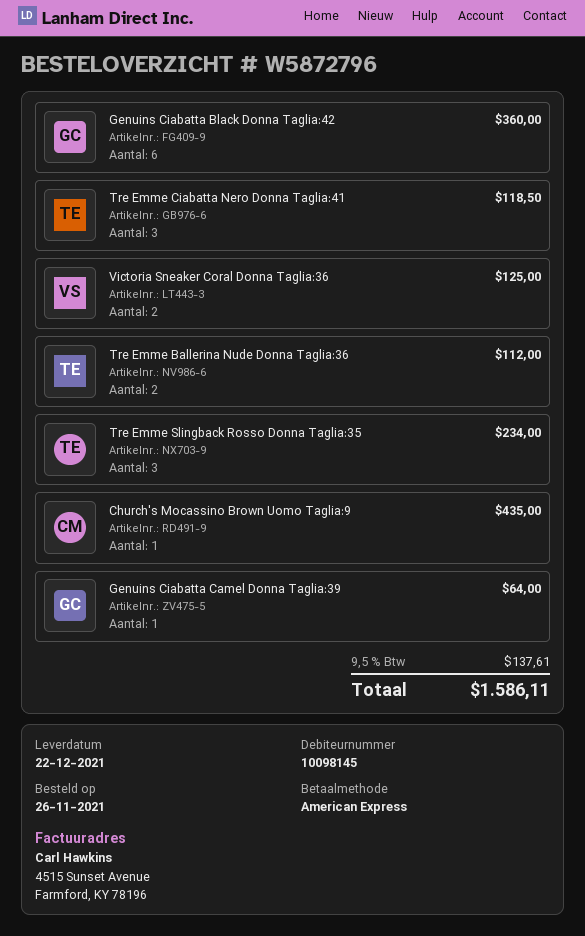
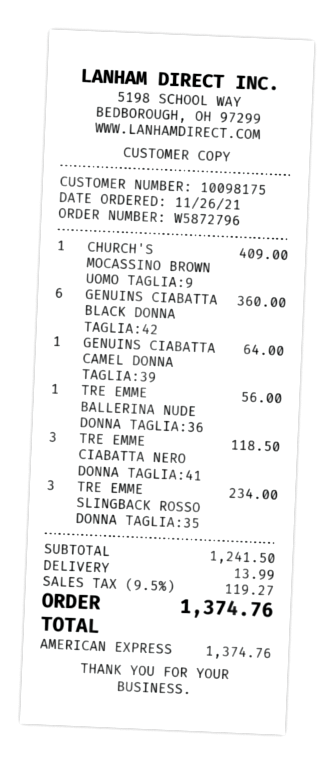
customer number: 10098145 -> 10098175
Victoria Sneaker Coral Donna Taglia:36: 2 for 125.00 -> none
Tre Emme Ballerina Nude Donna Taglia:36: 2 for 112.00 -> 1 for 56.00
Church's Mocassino Brown Uomo Taglia:9: 1 for 435.00 -> 1 for 409.00
shipping: none -> 13.99
tax: 9.5% = 137.61 -> 9.5% = 119.27
total: 1586.11 -> 1374.76

